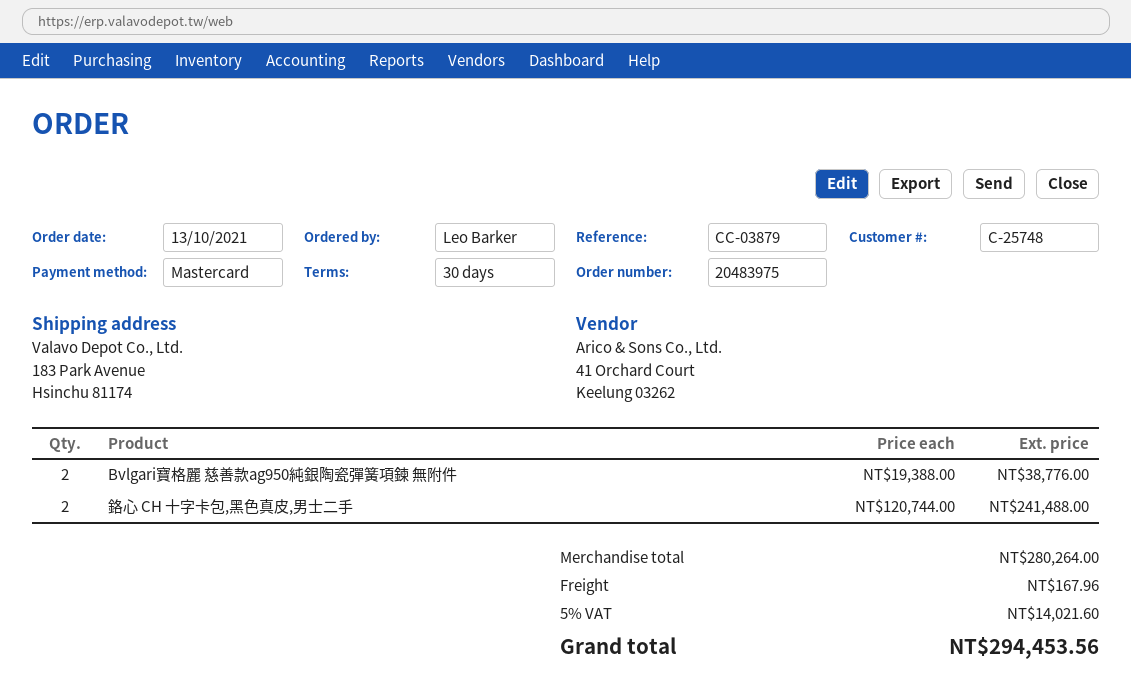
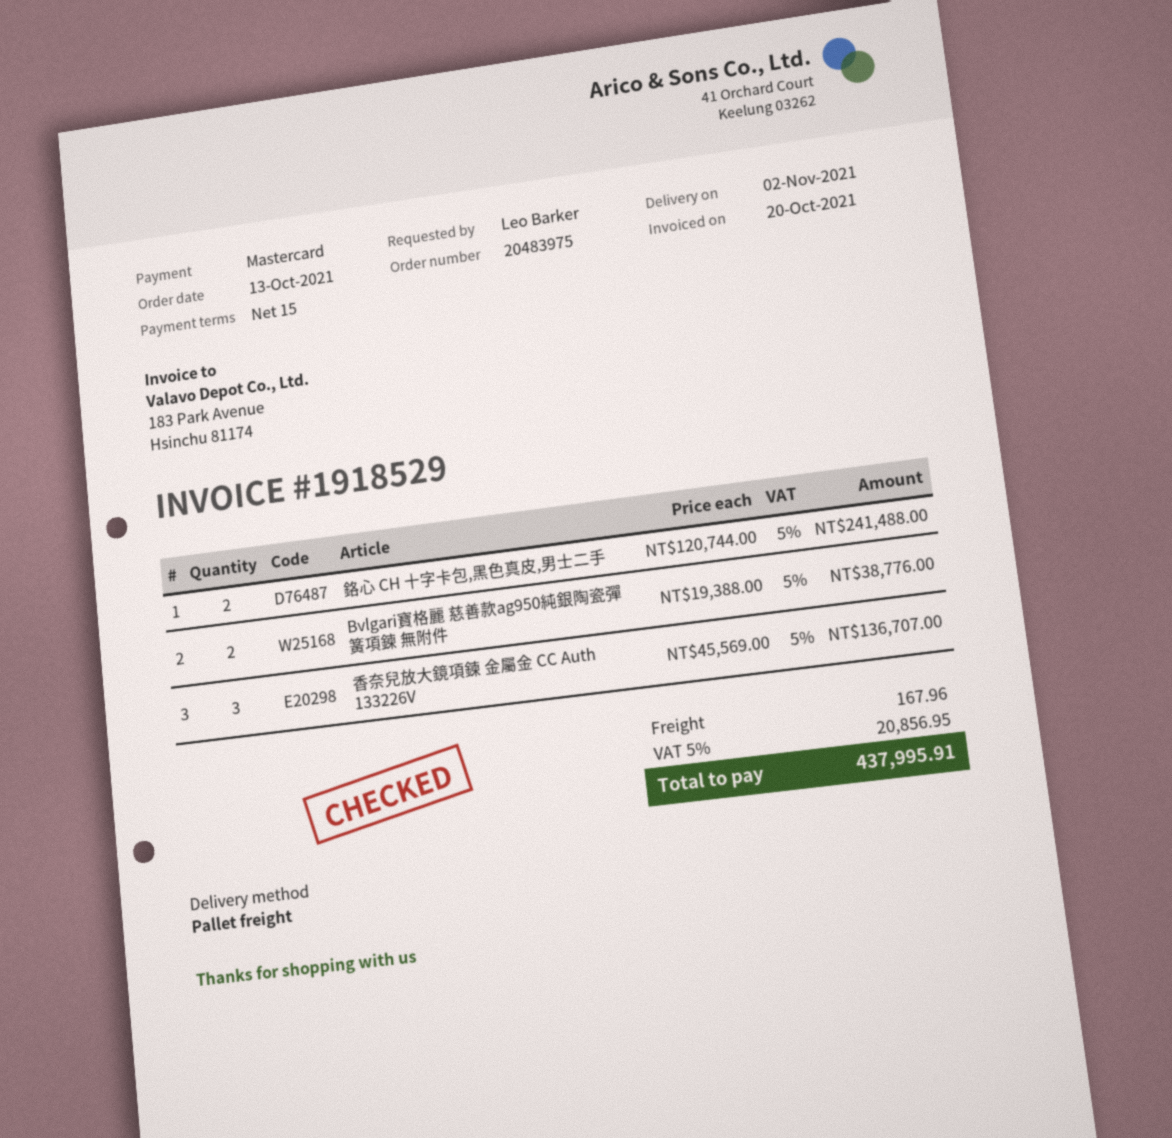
payment terms: 30 days -> 15 days
香奈兒放大鏡項鍊 金屬金 CC Auth 133226V: none -> 3 x 45569.00 = 136707.00
tax: 5% = 14021.60 -> 5% = 20856.95
total: 294453.56 -> 437995.91

